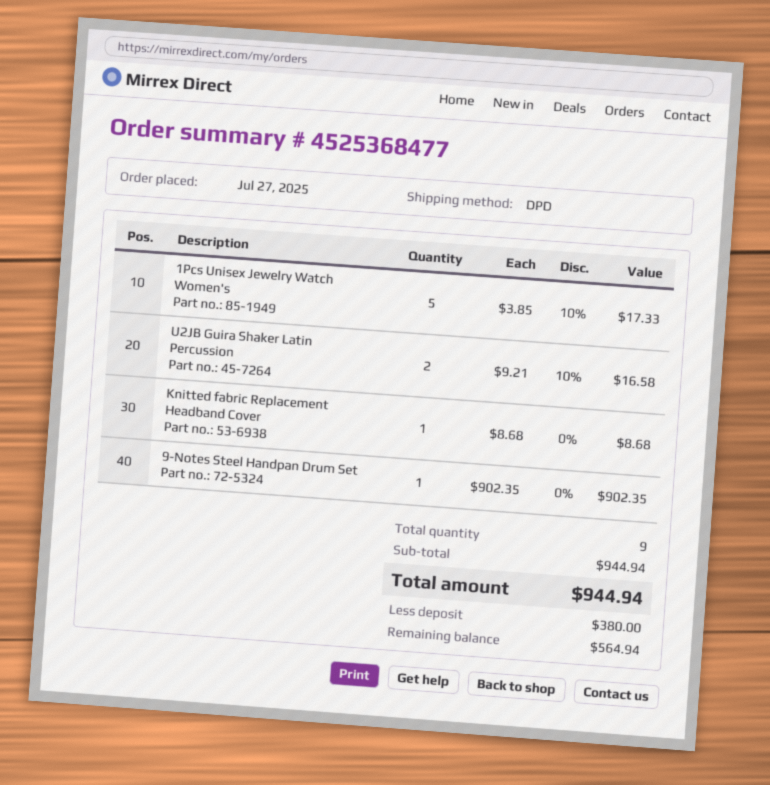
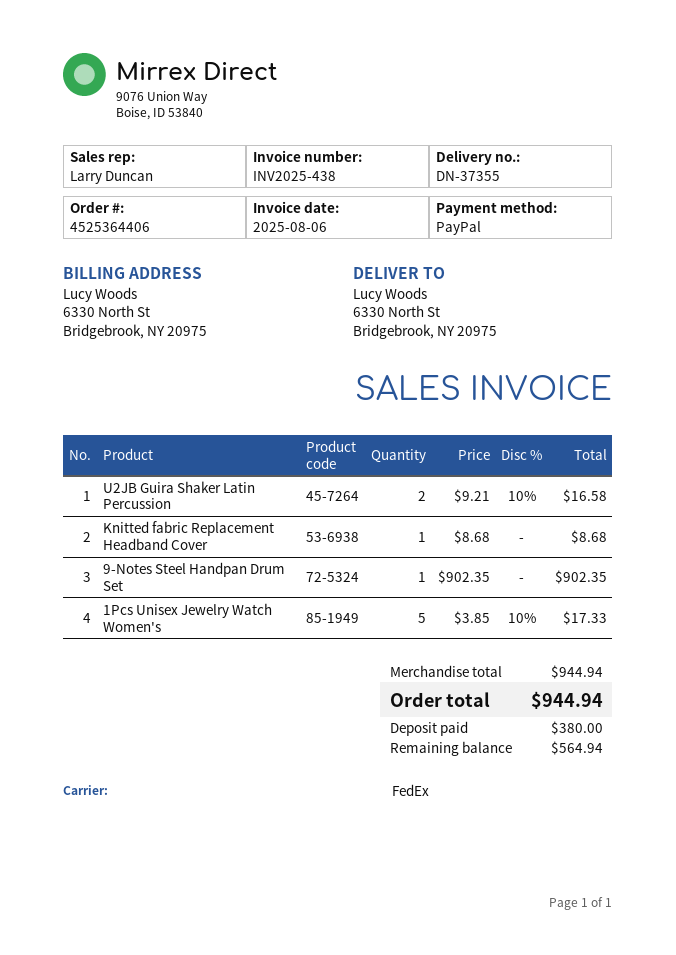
order number: 4525368477 -> 4525364406
shipping method: DPD -> FedEx

